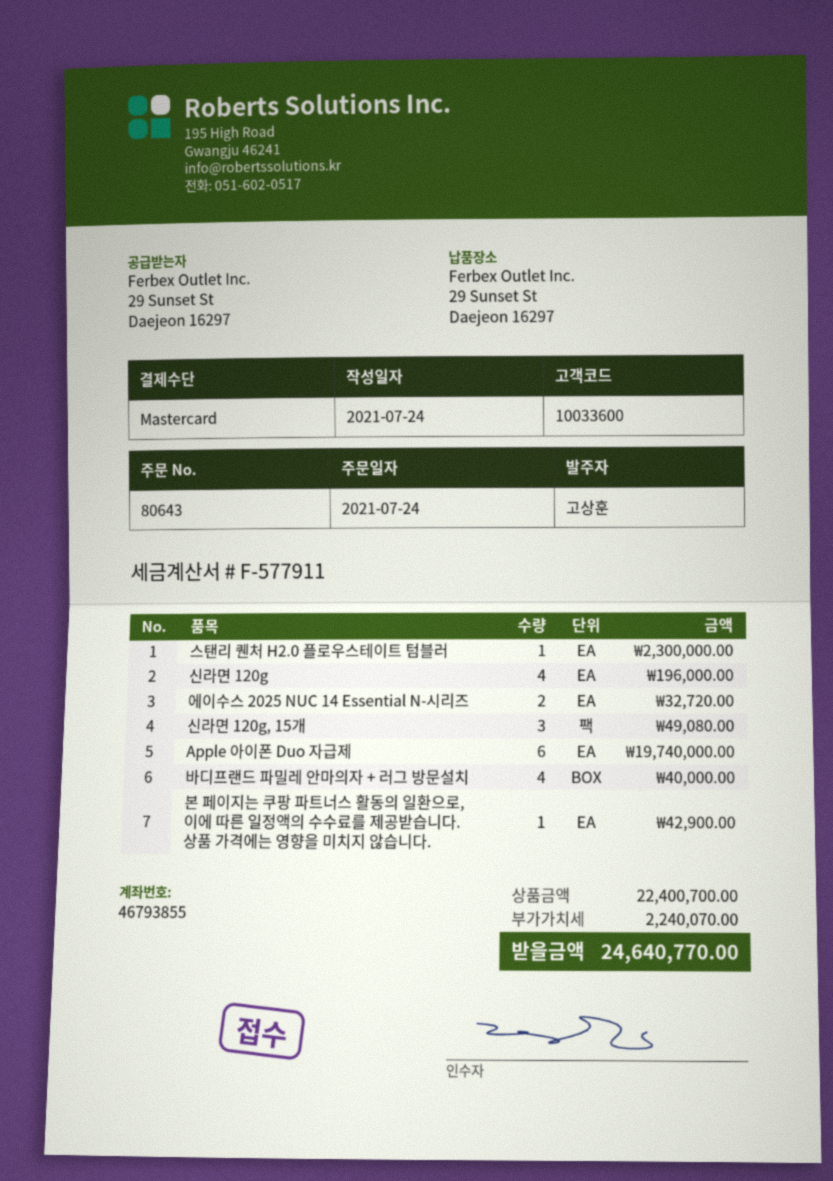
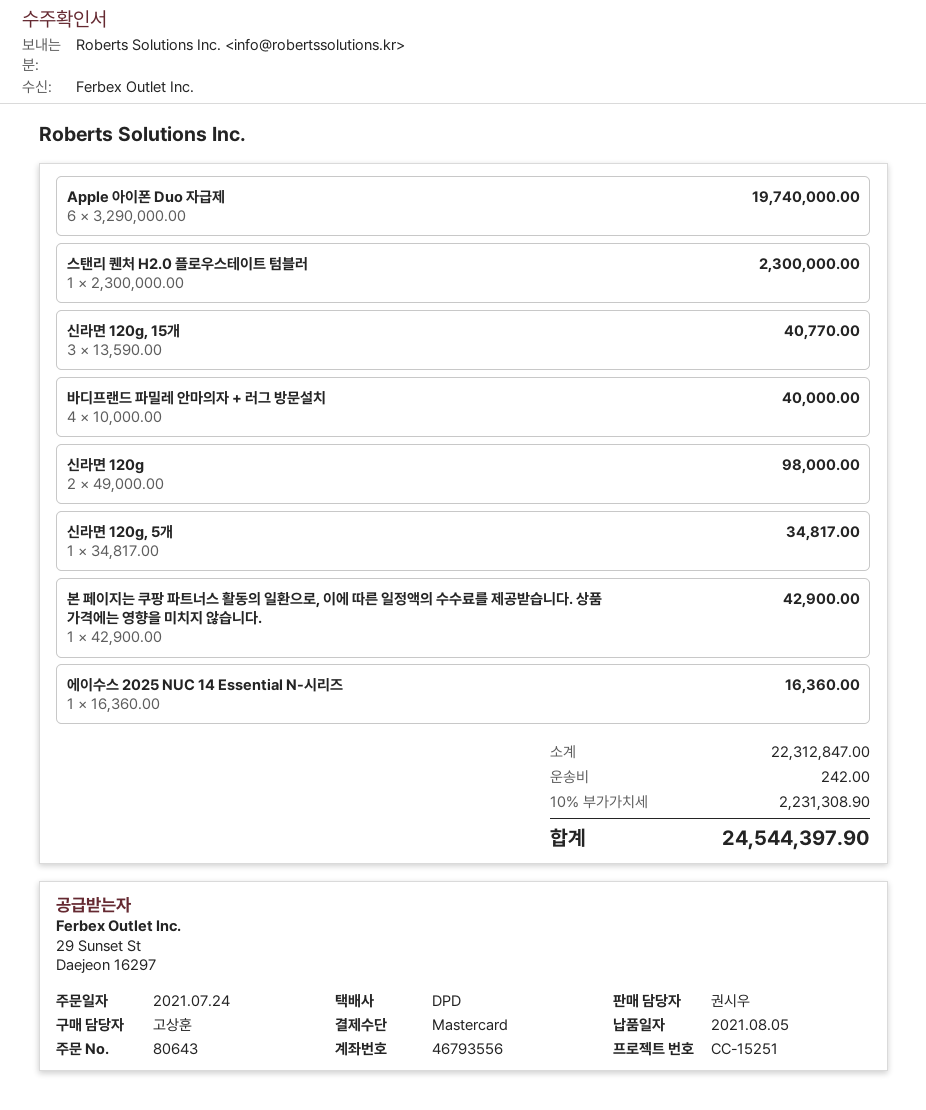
bank account: 46793855 -> 46793556
신라면 120g: 4 for 196000.00 -> 2 for 98000.00
에이수스 2025 NUC 14 Essential N-시리즈: 2 for 32720.00 -> 1 for 16360.00
신라면 120g, 15개: 3 for 49080.00 -> 3 for 40770.00
신라면 120g, 5개: none -> 1 for 34817.00
subtotal: 22400700.00 -> 22312847.00
shipping: none -> 242.00
tax: 2240070.00 -> 2231308.90
total: 24640770.00 -> 24544397.90

